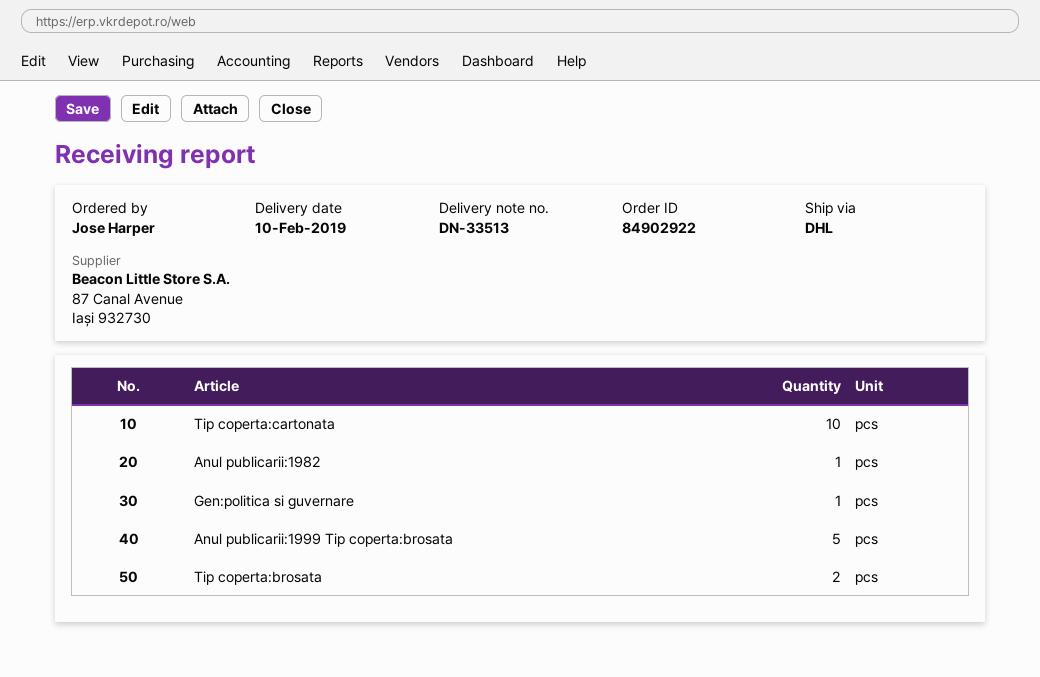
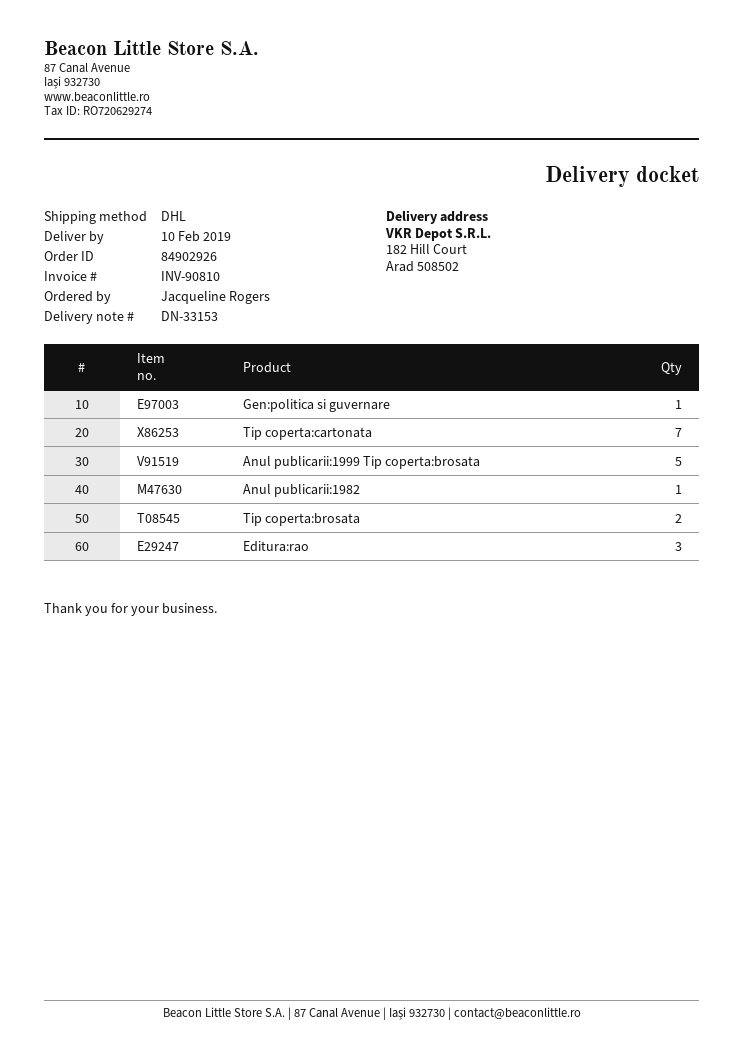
order number: 84902922 -> 84902926
delivery note number: DN-33513 -> DN-33153
ordered by: Jose Harper -> Jacqueline Rogers
Tip coperta:cartonata: 10 -> 7
Editura:rao: none -> 3

